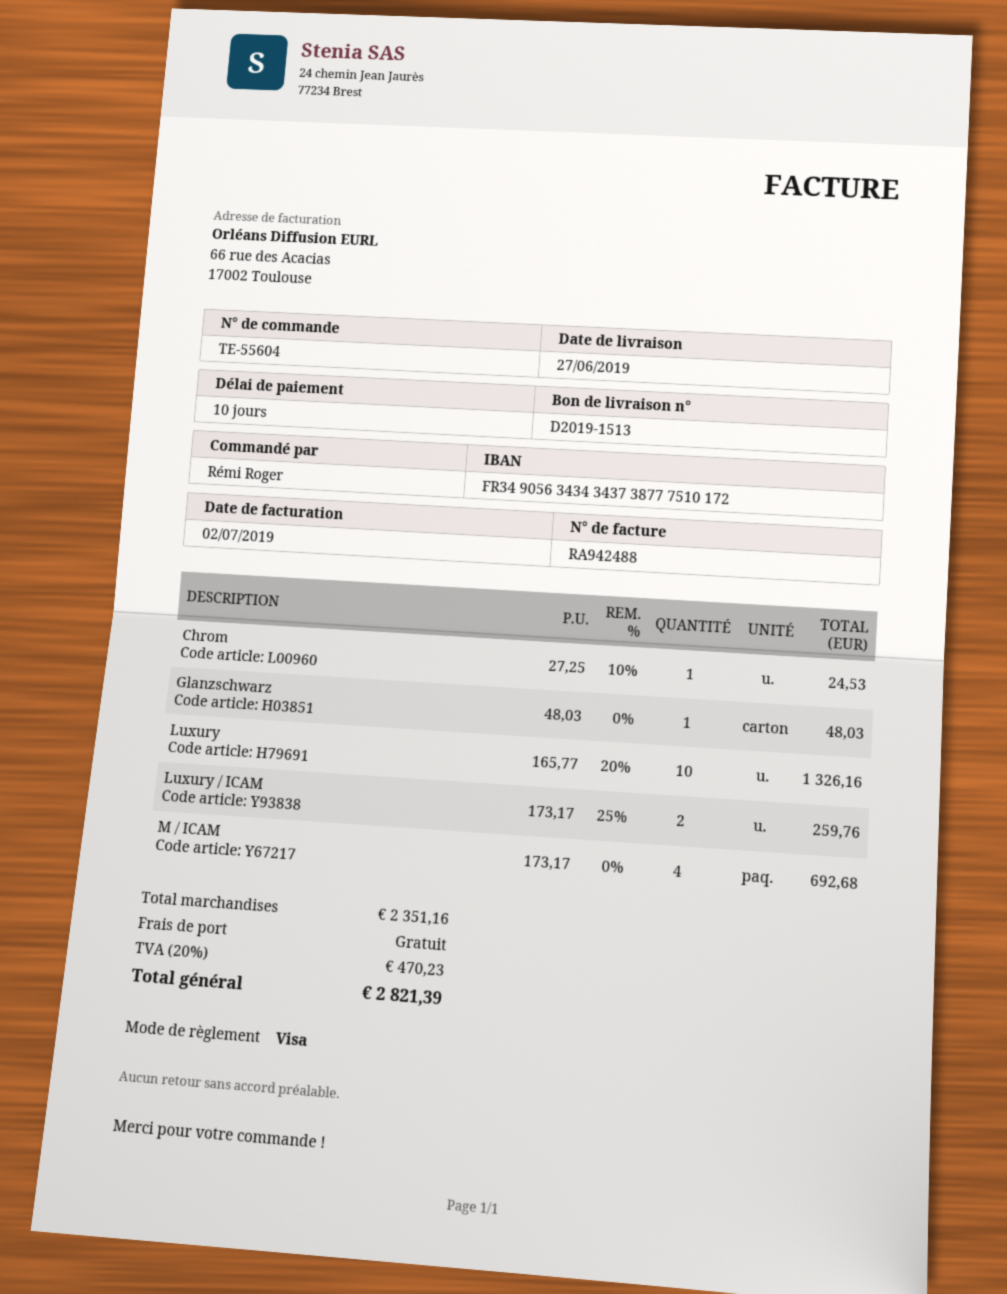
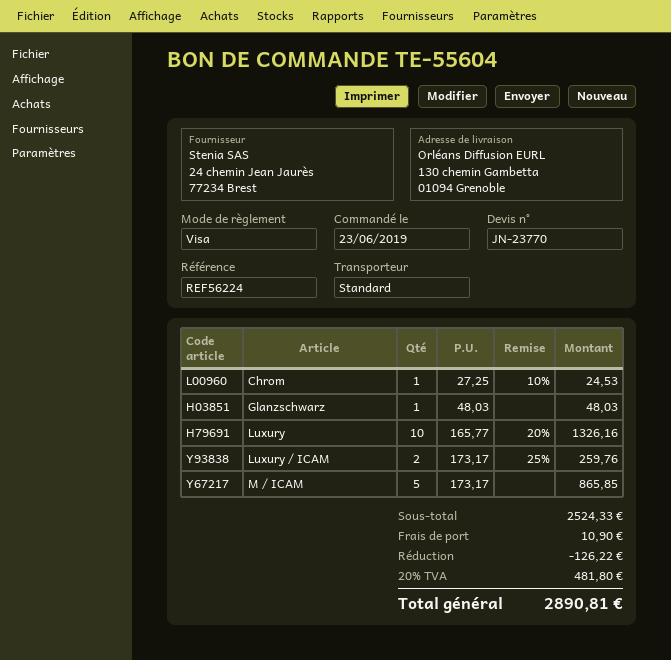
M / ICAM: 4 x 173.17 = 692.68 -> 5 x 173.17 = 865.85
subtotal: 2351.16 -> 2524.33
discount: none -> 126.22
shipping: 0.00 -> 10.90
tax: 20% = 470.23 -> 20% = 481.80
total: 2821.39 -> 2890.81

